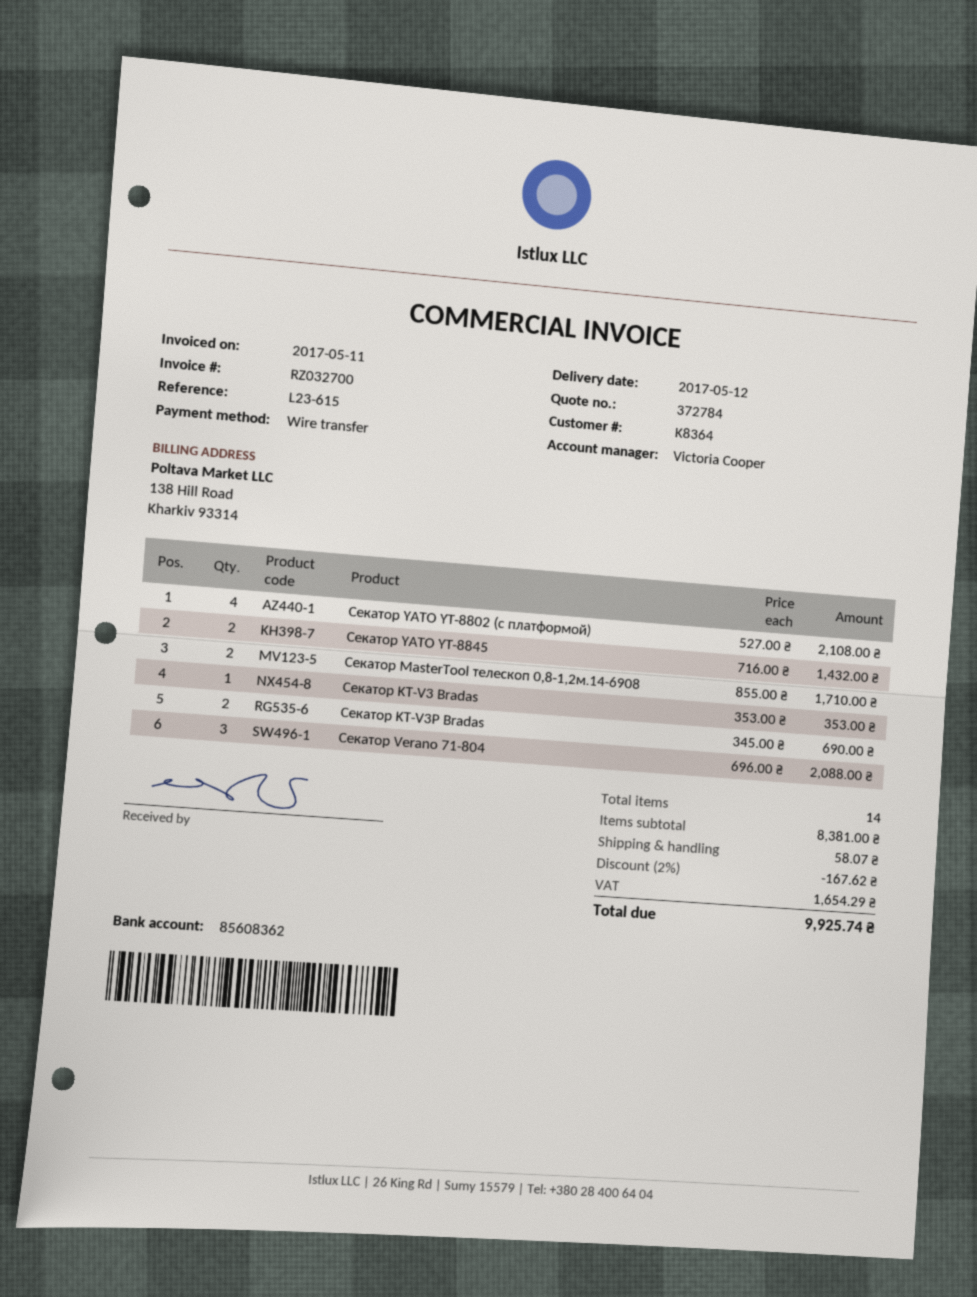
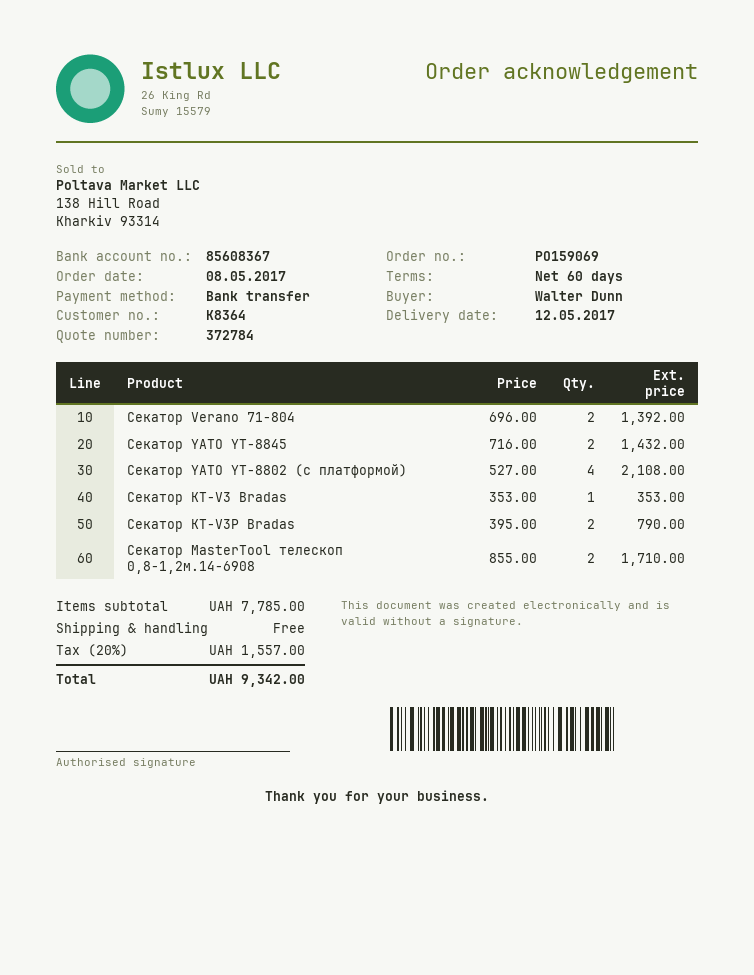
bank account: 85608362 -> 85608367
Секатор KT-V3P Bradas: 2 x 345.00 = 690.00 -> 2 x 395.00 = 790.00
Секатор Verano 71-804: 3 x 696.00 = 2088.00 -> 2 x 696.00 = 1392.00
subtotal: 8381.00 -> 7785.00
discount: 2% = 167.62 -> none
shipping: 58.07 -> 0.00
tax: 1654.29 -> 1557.00
total: 9925.74 -> 9342.00

